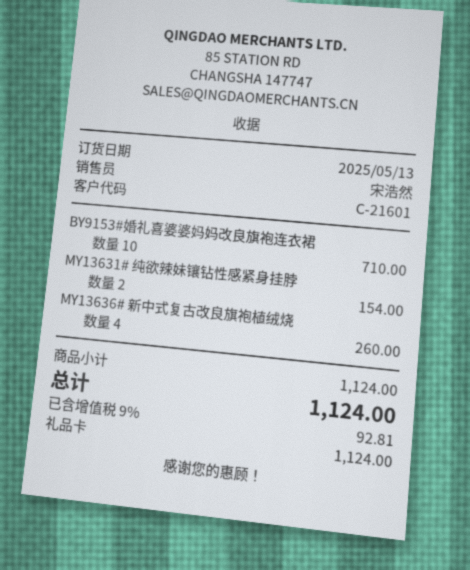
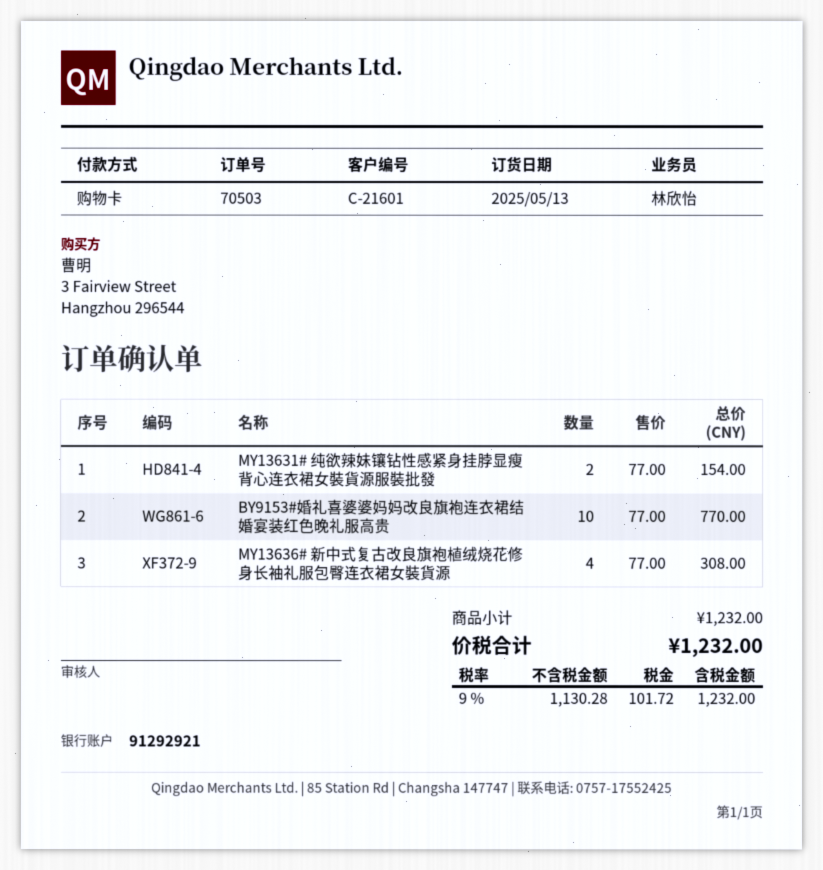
sales rep: 宋浩然 -> 林欣怡
BY9153#婚礼喜婆婆妈妈改良旗袍连衣裙: 10 for 710.00 -> 10 for 770.00
MY13636# 新中式复古改良旗袍植绒烧: 4 for 260.00 -> 4 for 308.00
subtotal: 1124.00 -> 1232.00
tax: 9% = 92.81 -> 9% = 101.72
total: 1124.00 -> 1232.00

